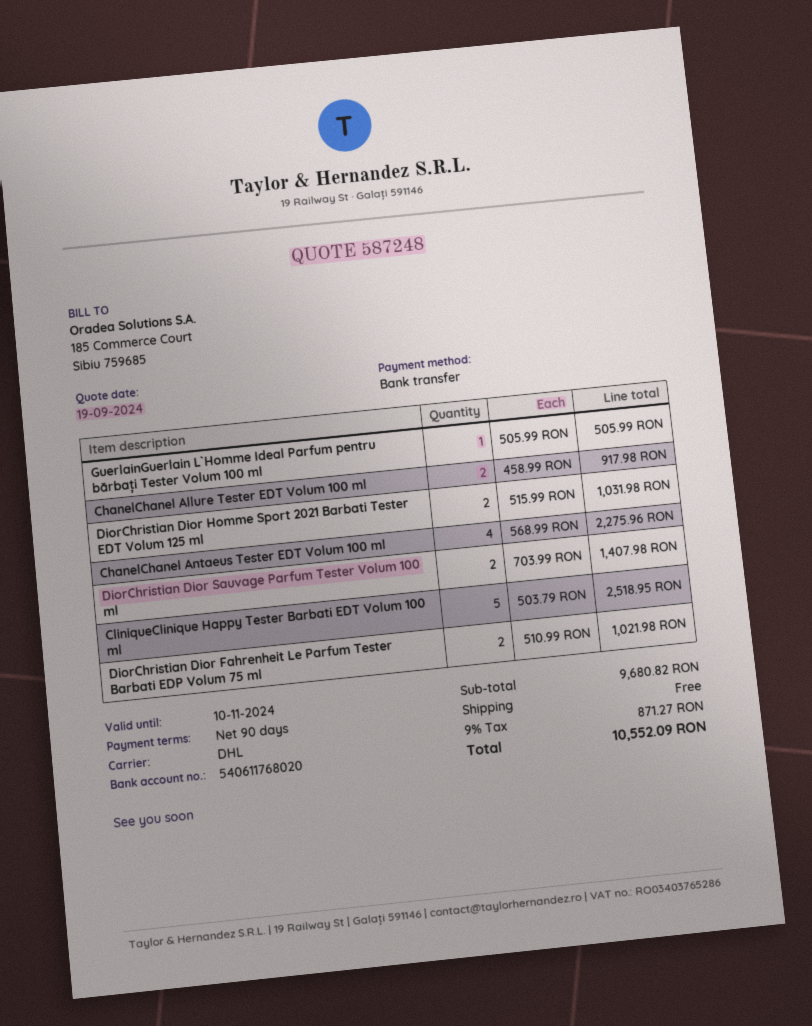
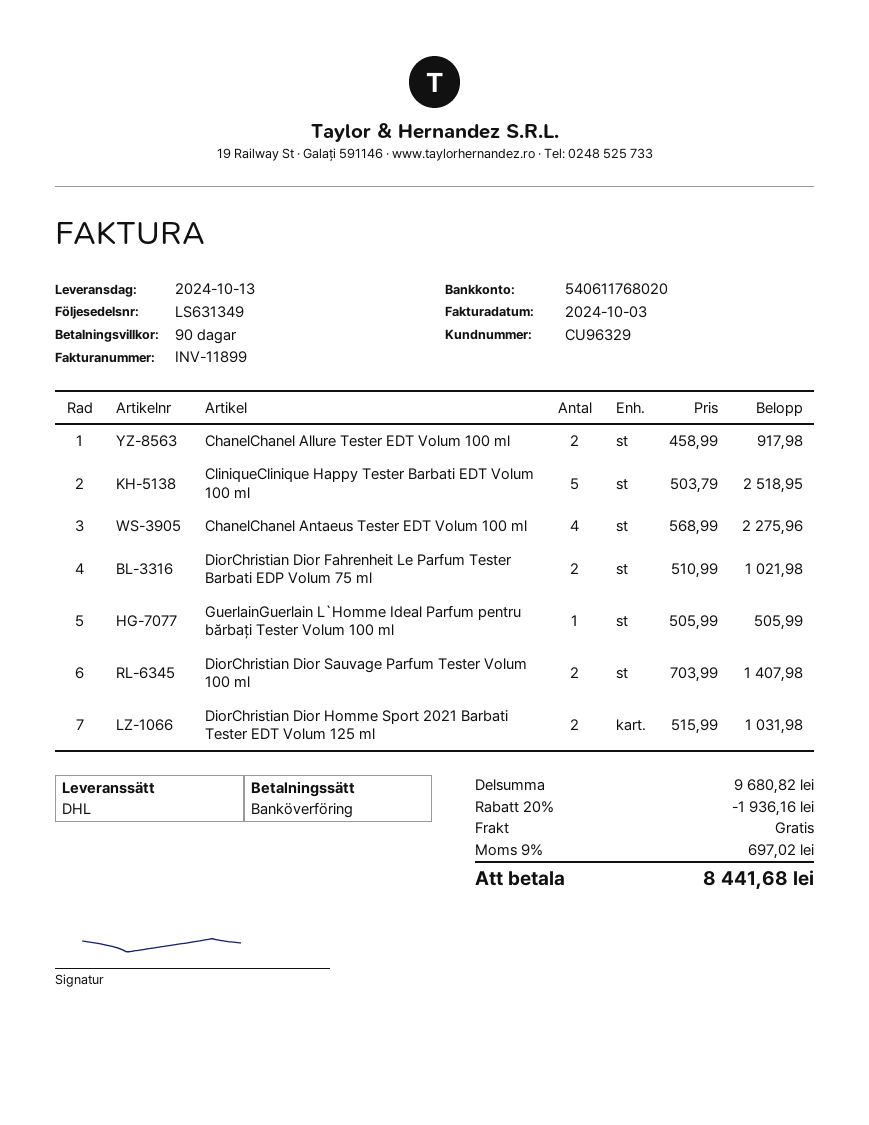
discount: none -> 20% = 1936.16
tax: 9% = 871.27 -> 9% = 697.02
total: 10552.09 -> 8441.68

